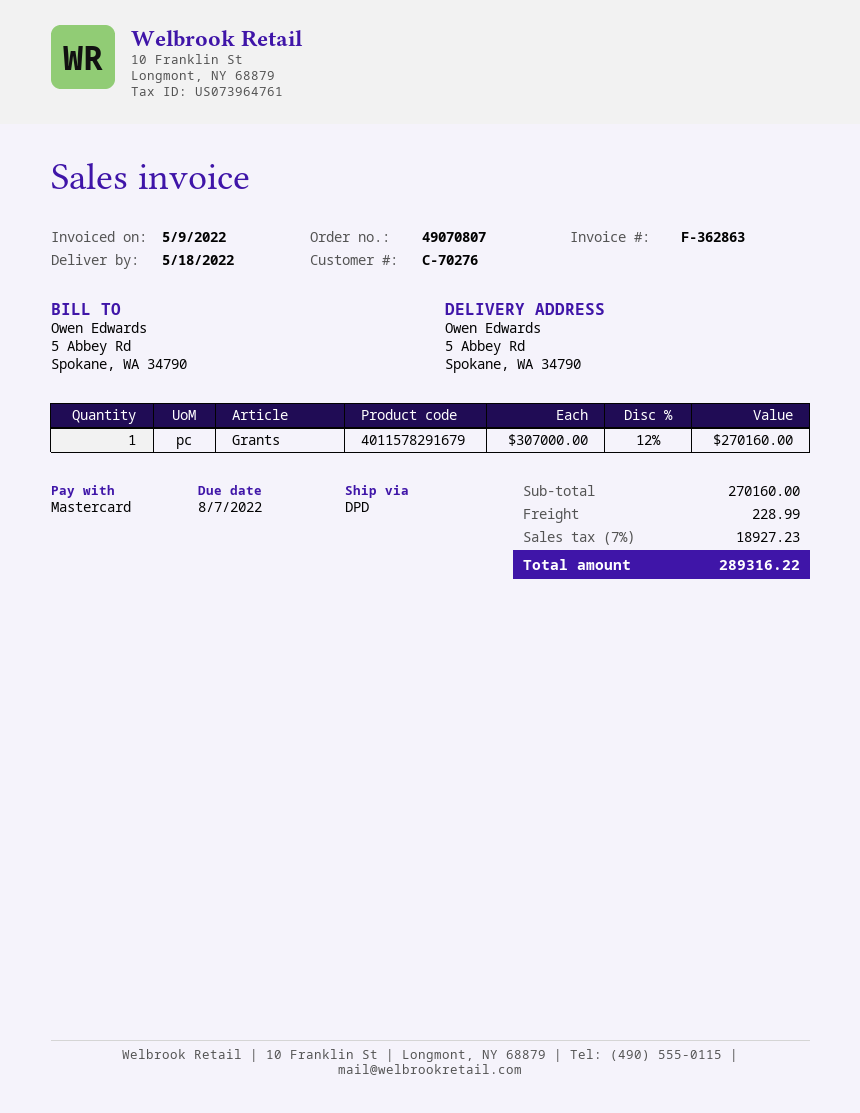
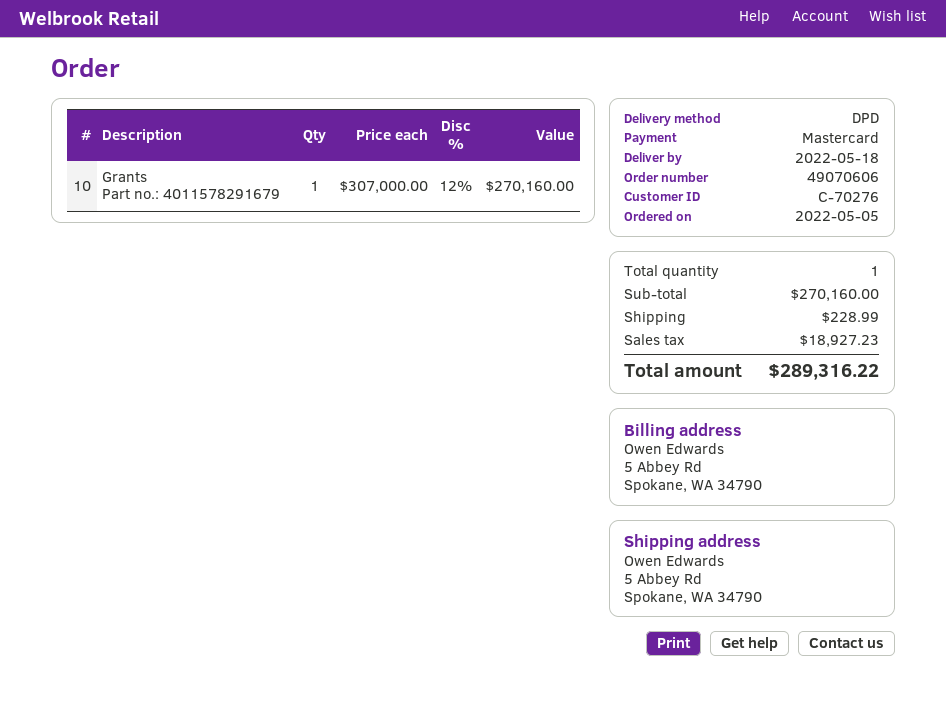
order number: 49070807 -> 49070606

